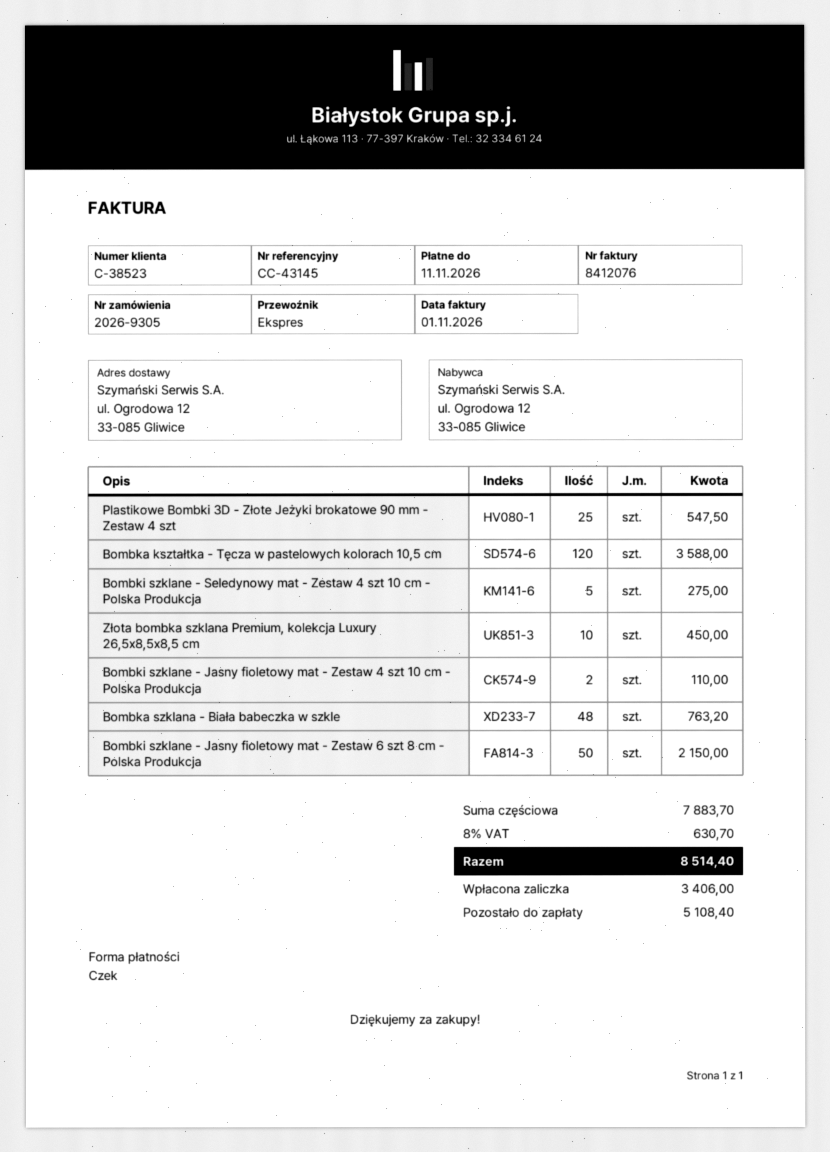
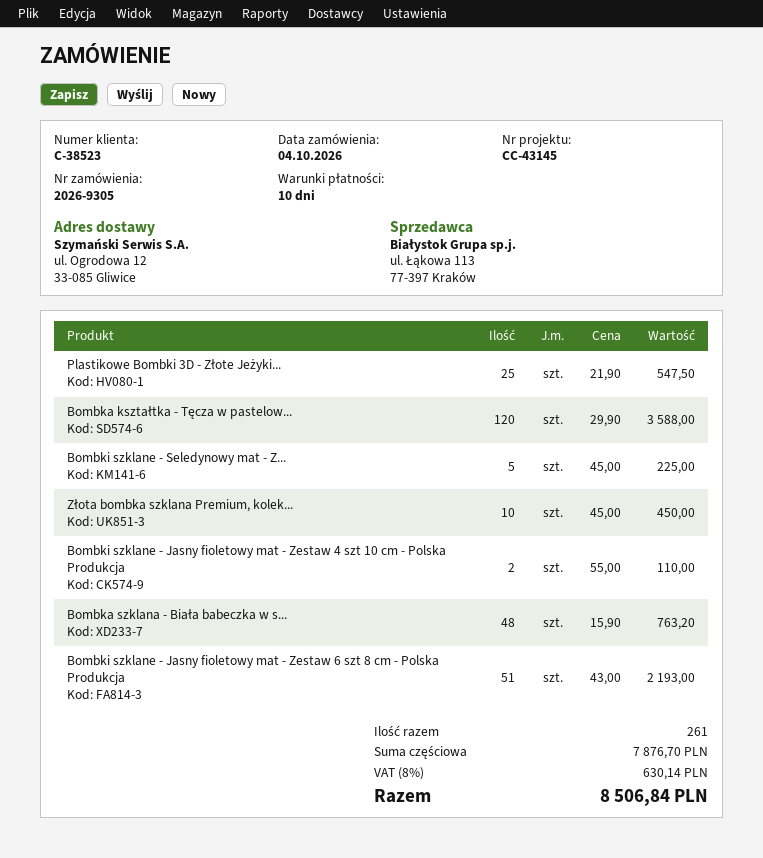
Bombki szklane - Seledynowy mat - Zestaw 4 szt 10 cm - Polska Produkcja: 5 for 275.00 -> 5 for 225.00
Bombki szklane - Jasny fioletowy mat - Zestaw 6 szt 8 cm - Polska Produkcja: 50 for 2150.00 -> 51 for 2193.00
subtotal: 7883.70 -> 7876.70
tax: 8% = 630.70 -> 8% = 630.14
total: 8514.40 -> 8506.84

